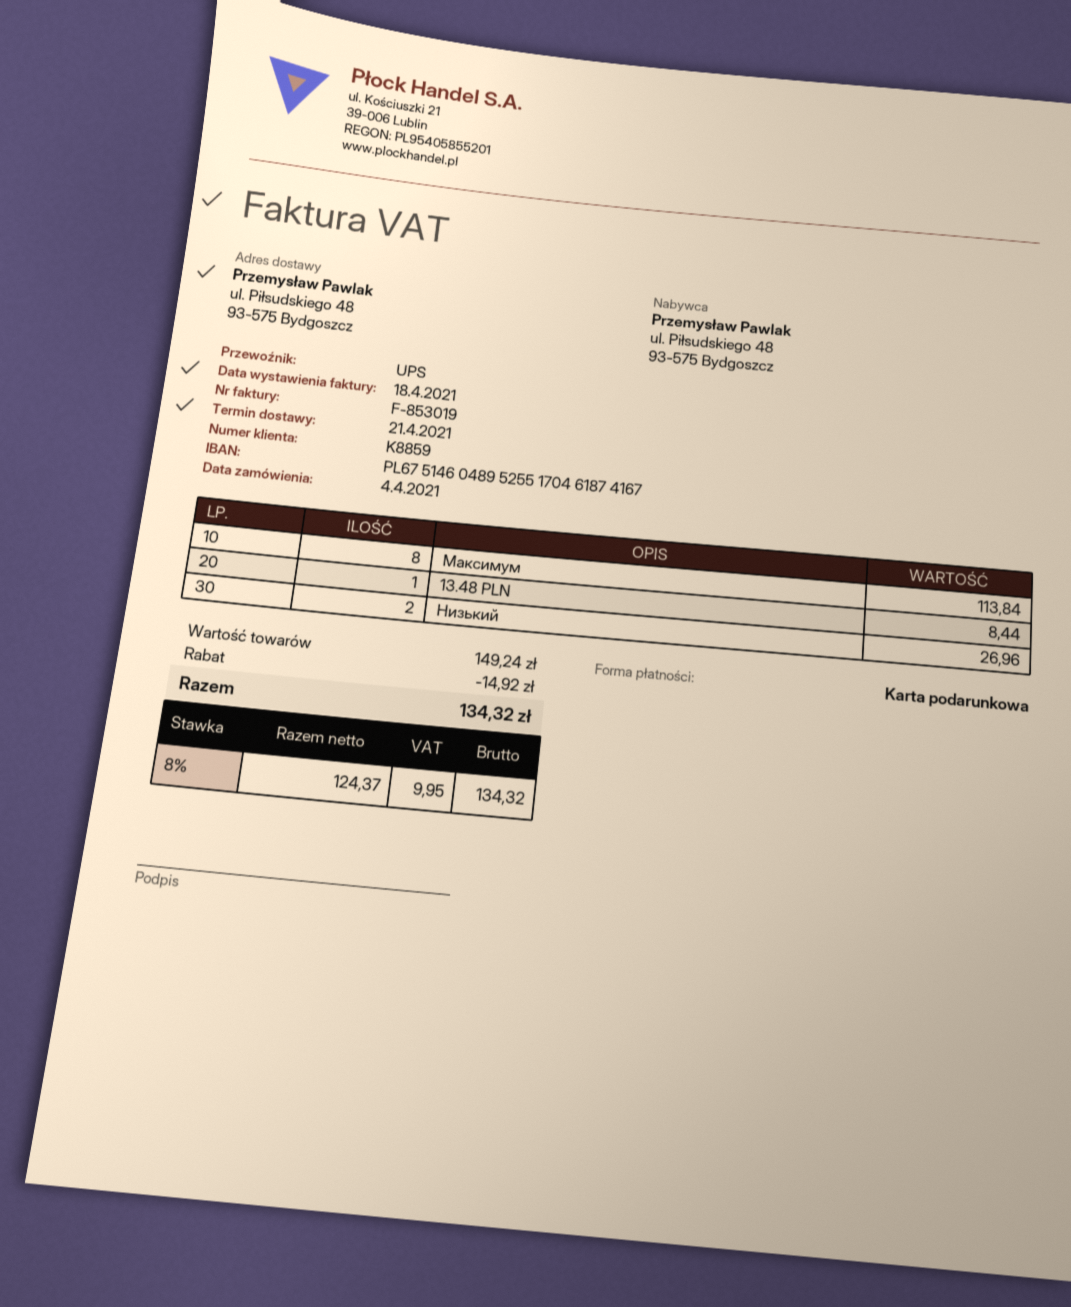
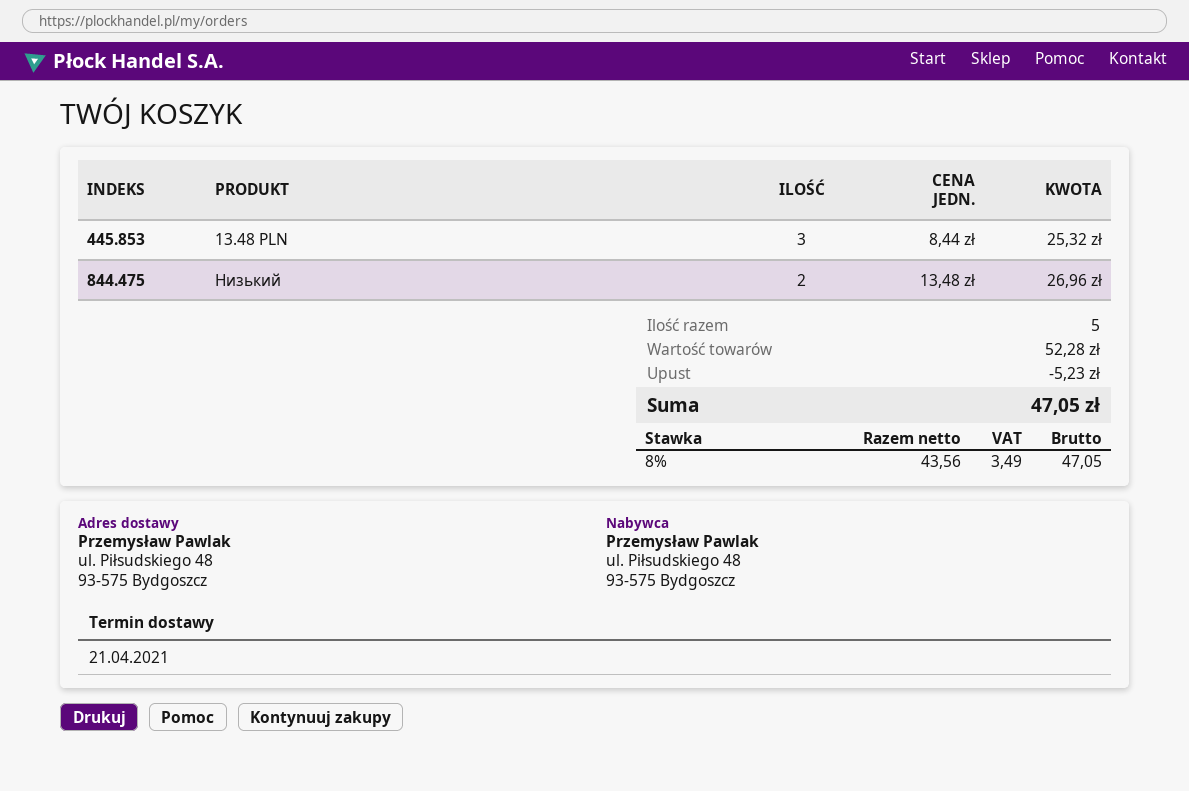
Максимум: 8 for 113.84 -> none
13.48 PLN: 1 for 8.44 -> 3 for 25.32
subtotal: 149.24 -> 52.28
discount: 14.92 -> 5.23
net: 124.37 -> 43.56
tax: 8% = 9.95 -> 8% = 3.49
total: 134.32 -> 47.05

